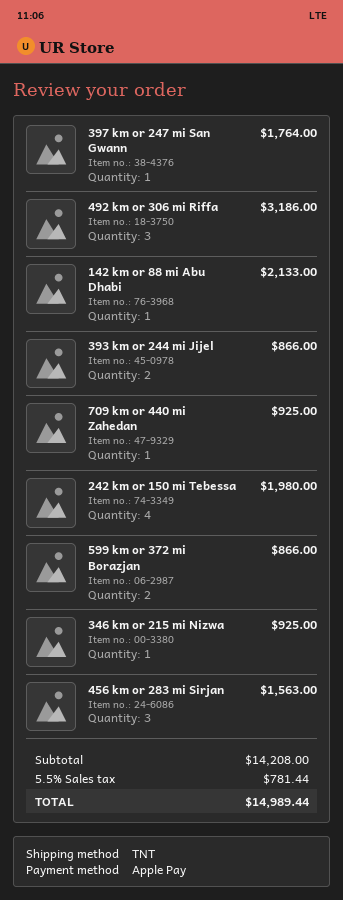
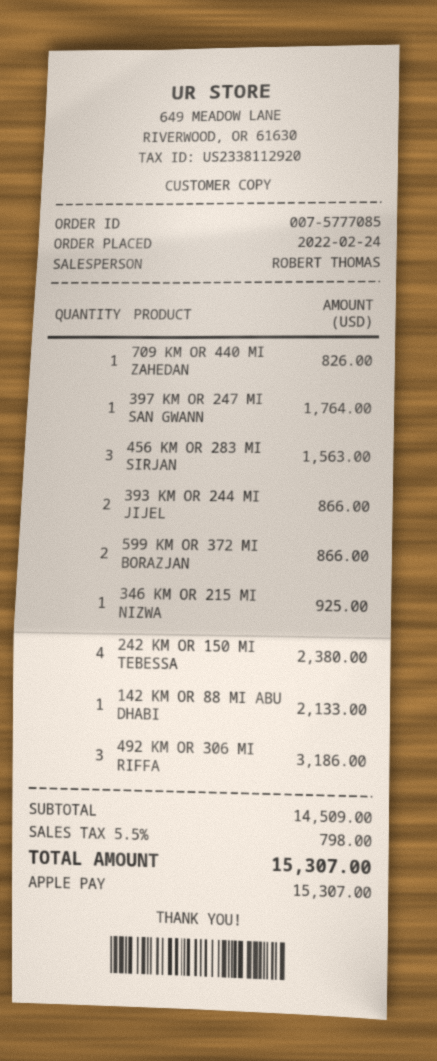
709 km or 440 mi Zahedan: 1 for 925.00 -> 1 for 826.00
242 km or 150 mi Tebessa: 4 for 1980.00 -> 4 for 2380.00
subtotal: 14208.00 -> 14509.00
tax: 5.5% = 781.44 -> 5.5% = 798.00
total: 14989.44 -> 15307.00

